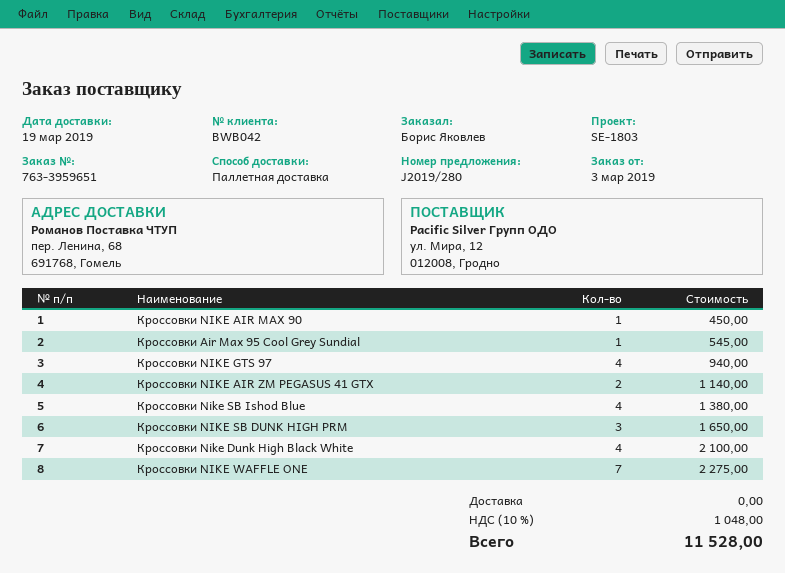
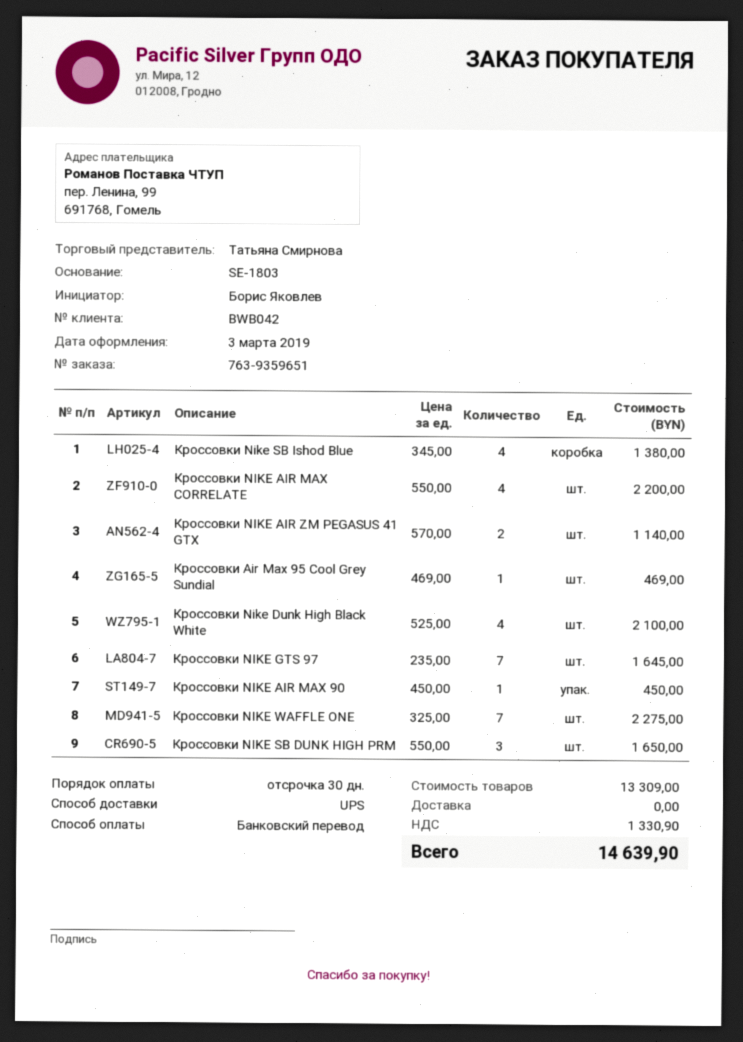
order number: 763-3959651 -> 763-9359651
shipping method: pallet freight -> UPS
Кроссовки Air Max 95 Cool Grey Sundial: 1 for 545.00 -> 1 for 469.00
Кроссовки NIKE GTS 97: 4 for 940.00 -> 7 for 1645.00
Кроссовки NIKE AIR MAX CORRELATE: none -> 4 for 2200.00
tax: 1048.00 -> 1330.90
total: 11528.00 -> 14639.90

